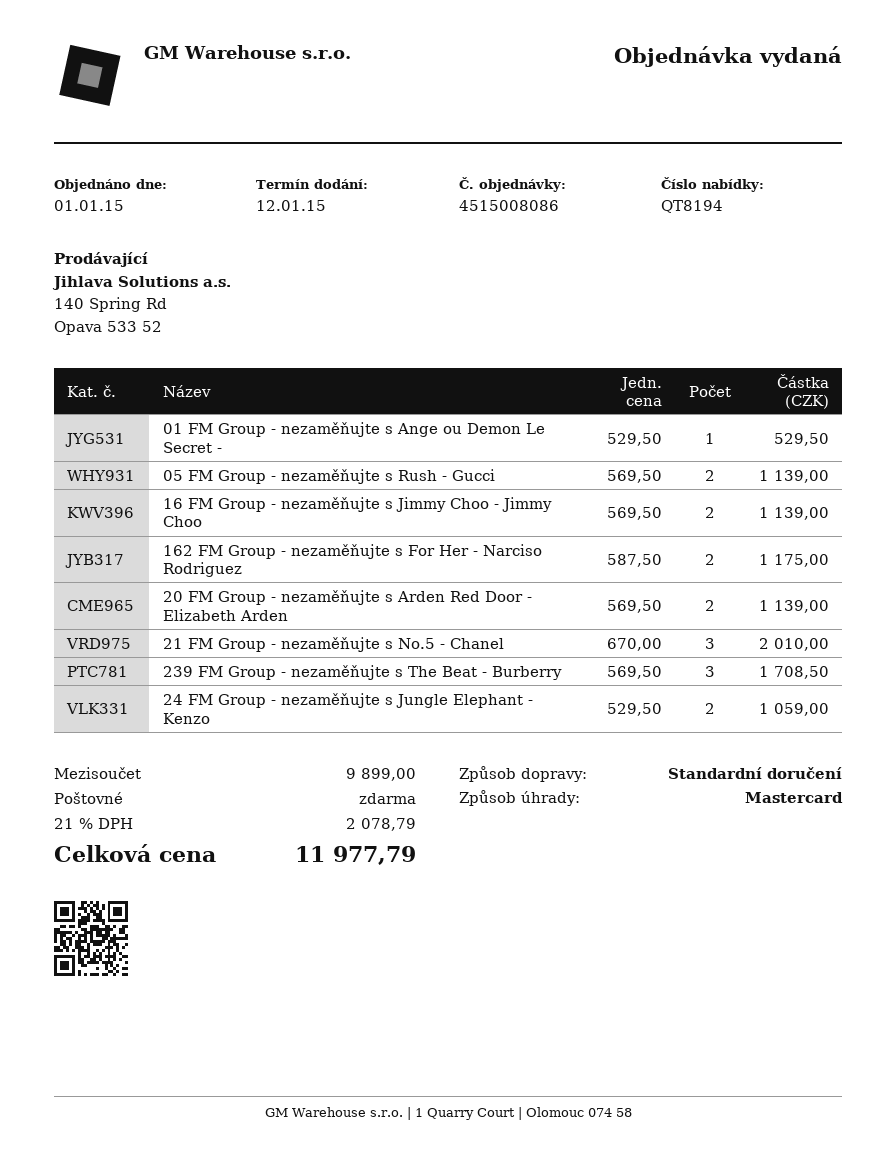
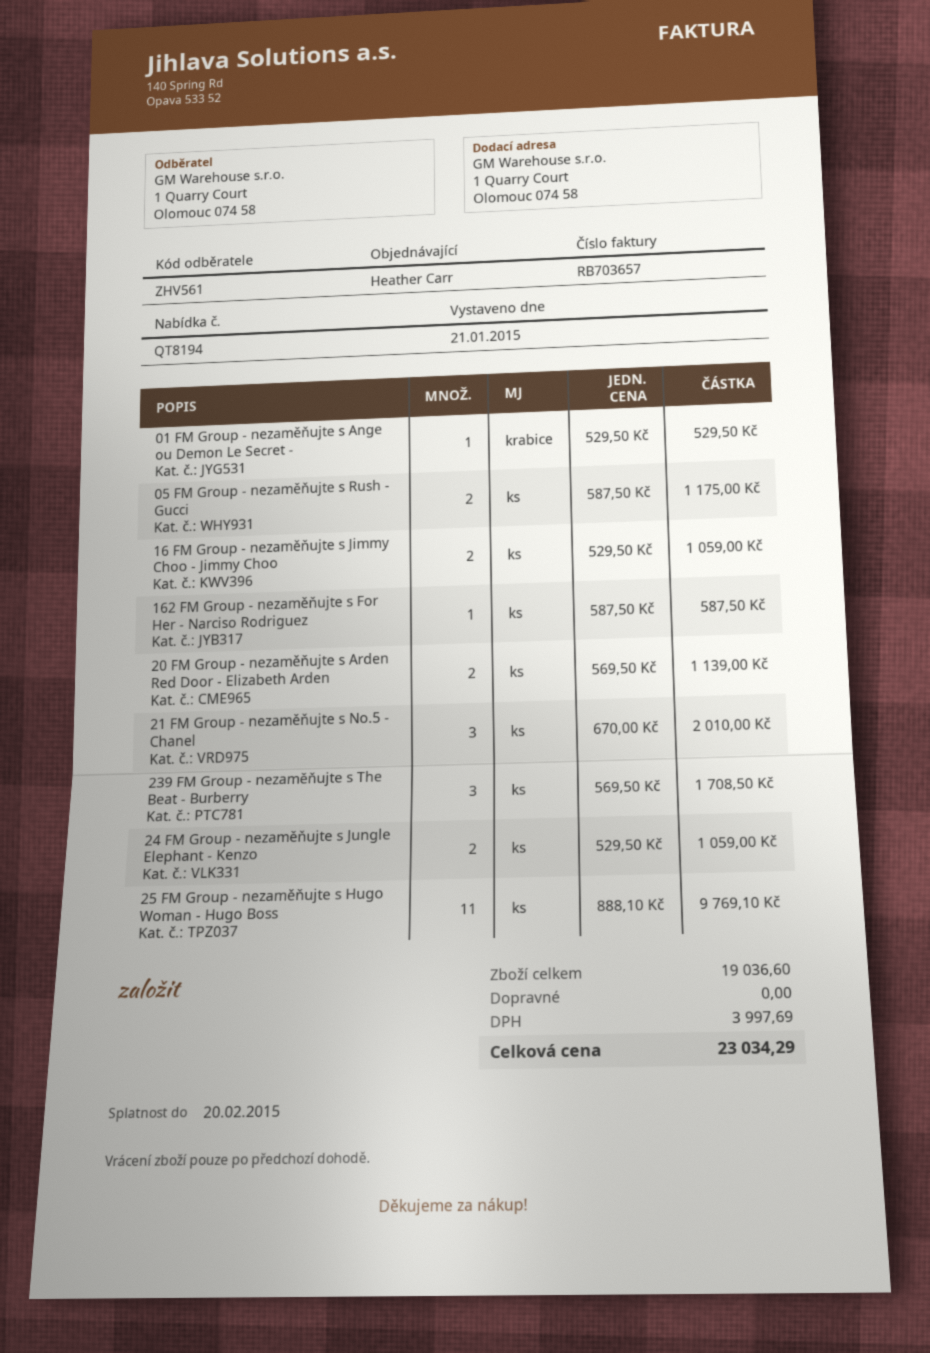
05 FM Group - nezaměňujte s Rush - Gucci: 2 x 569.50 = 1139.00 -> 2 x 587.50 = 1175.00
16 FM Group - nezaměňujte s Jimmy Choo - Jimmy Choo: 2 x 569.50 = 1139.00 -> 2 x 529.50 = 1059.00
162 FM Group - nezaměňujte s For Her - Narciso Rodriguez: 2 x 587.50 = 1175.00 -> 1 x 587.50 = 587.50
25 FM Group - nezaměňujte s Hugo Woman - Hugo Boss: none -> 11 x 888.10 = 9769.10
subtotal: 9899.00 -> 19036.60
tax: 2078.79 -> 3997.69
total: 11977.79 -> 23034.29

